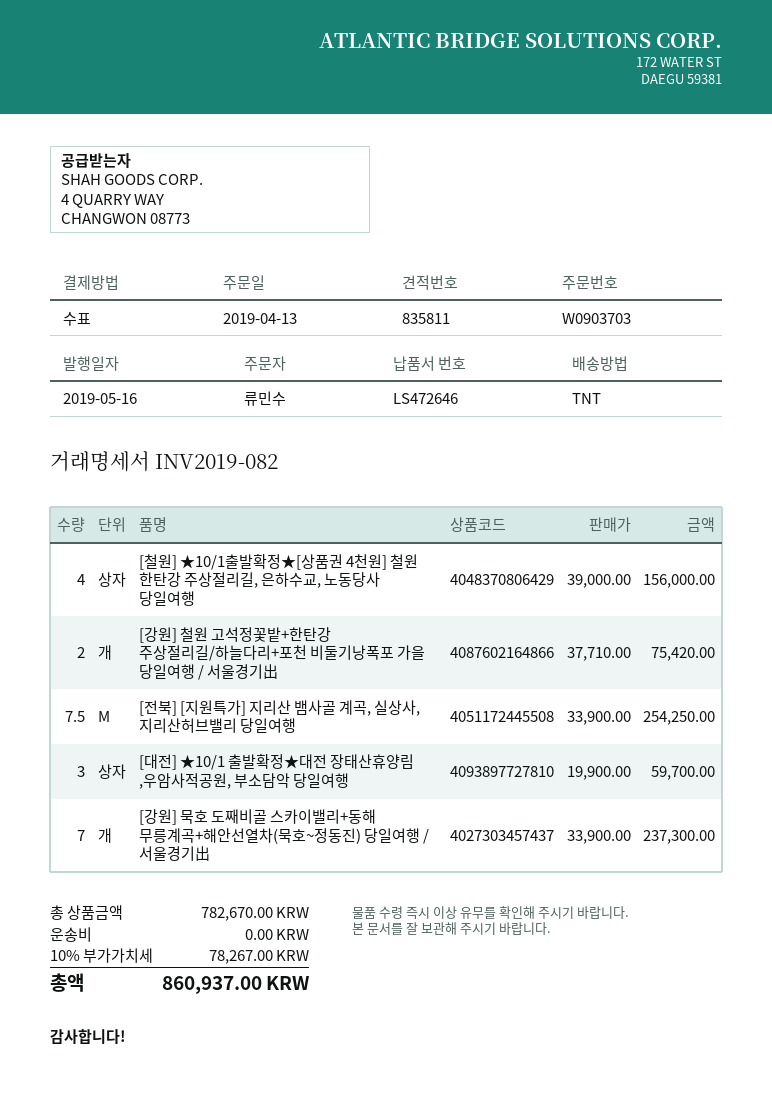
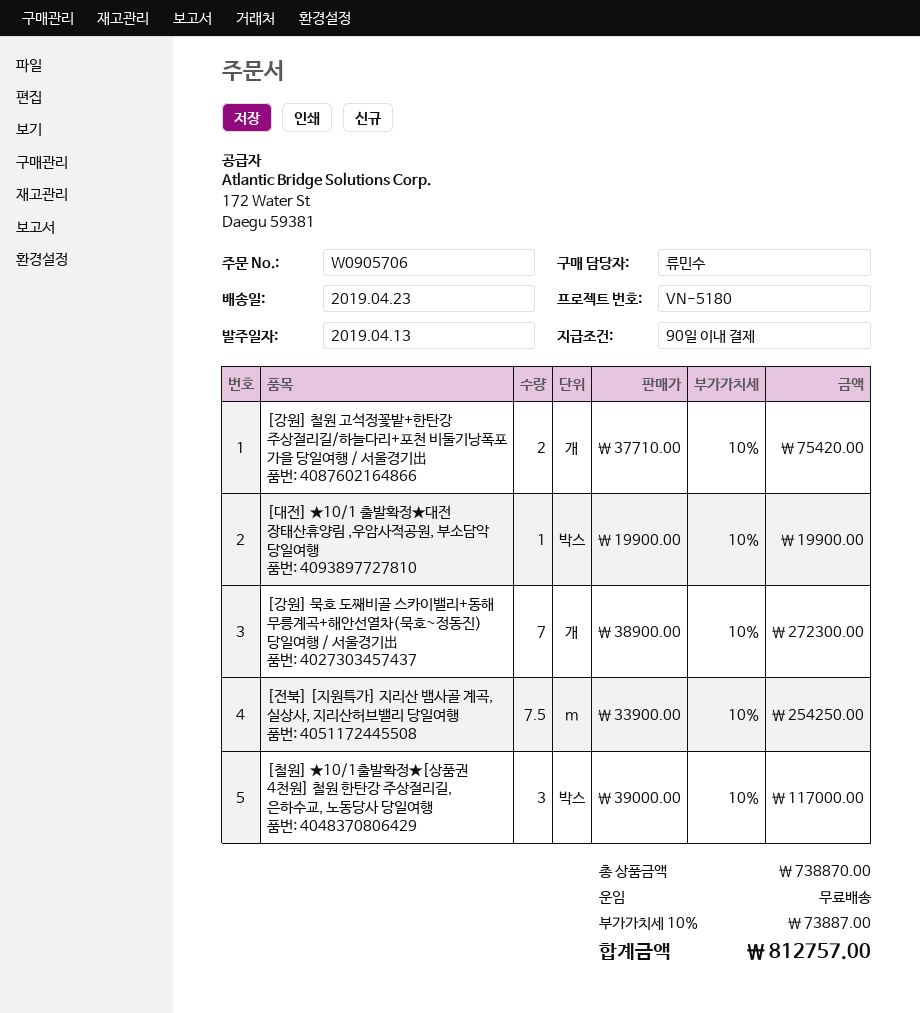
order number: W0903703 -> W0905706
[철원] ★10/1출발확정★[상품권 4천원] 철원 한탄강 주상절리길, 은하수교, 노동당사 당일여행: 4 x 39000.00 = 156000.00 -> 3 x 39000.00 = 117000.00
[대전] ★10/1 출발확정★대전 장태산휴양림 ,우암사적공원, 부소담악 당일여행: 3 x 19900.00 = 59700.00 -> 1 x 19900.00 = 19900.00
[강원] 묵호 도째비골 스카이밸리+동해 무릉계곡+해안선열차(묵호~정동진) 당일여행 / 서울경기出: 7 x 33900.00 = 237300.00 -> 7 x 38900.00 = 272300.00
subtotal: 782670.00 -> 738870.00
tax: 10% = 78267.00 -> 10% = 73887.00
total: 860937.00 -> 812757.00

